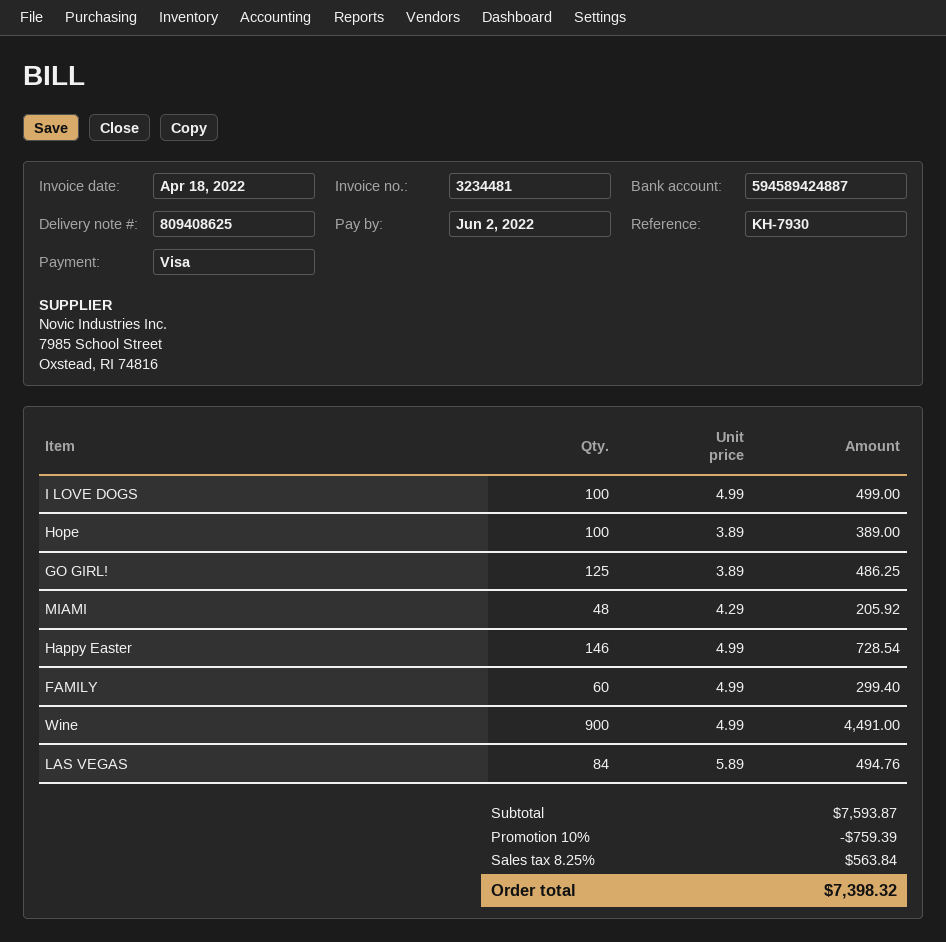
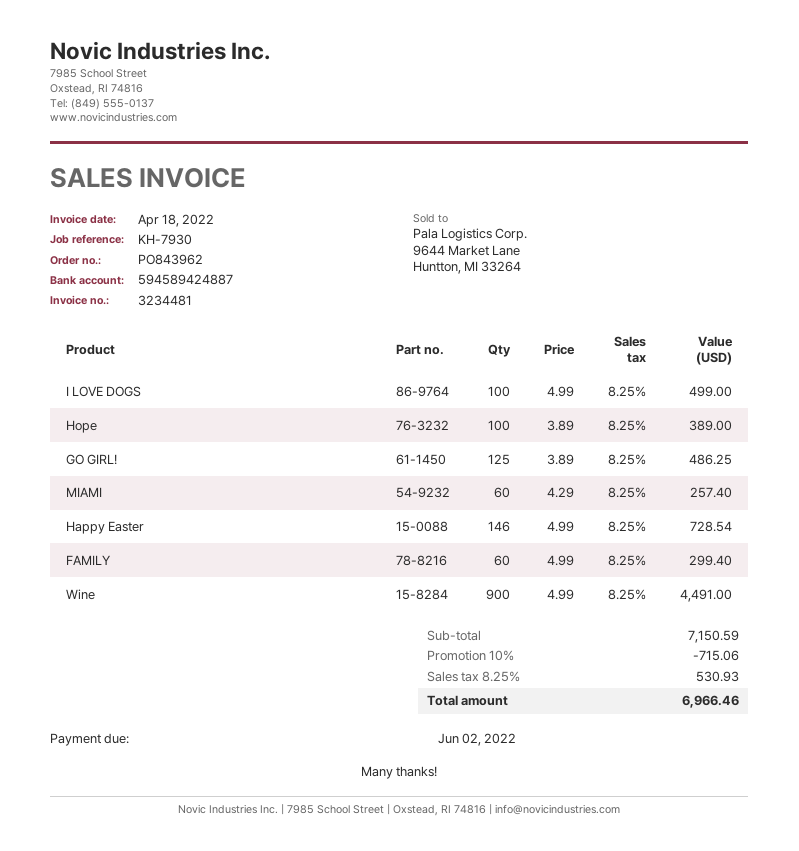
MIAMI: 48 x 4.29 = 205.92 -> 60 x 4.29 = 257.40
LAS VEGAS: 84 x 5.89 = 494.76 -> none
subtotal: 7593.87 -> 7150.59
discount: 10% = 759.39 -> 10% = 715.06
tax: 8.25% = 563.84 -> 8.25% = 530.93
total: 7398.32 -> 6966.46

